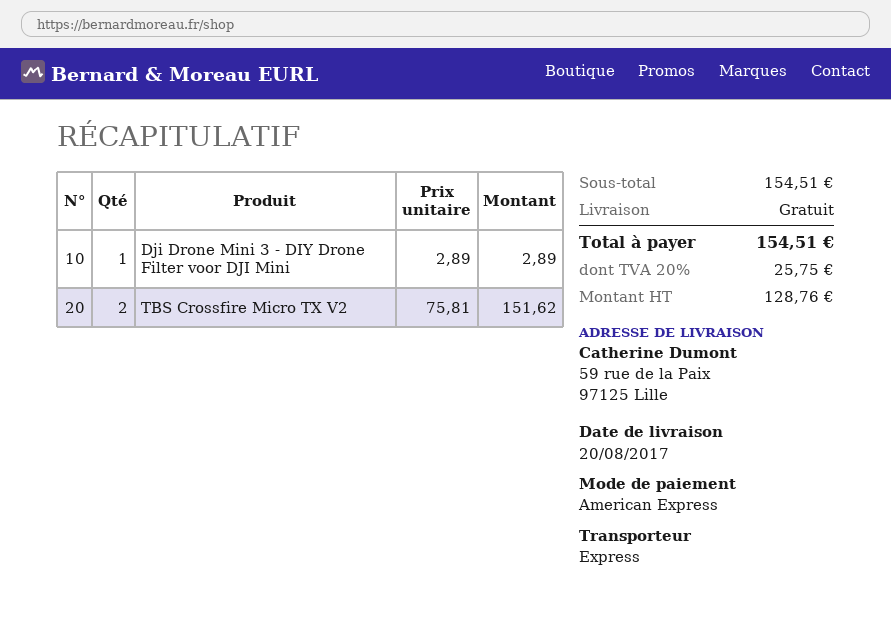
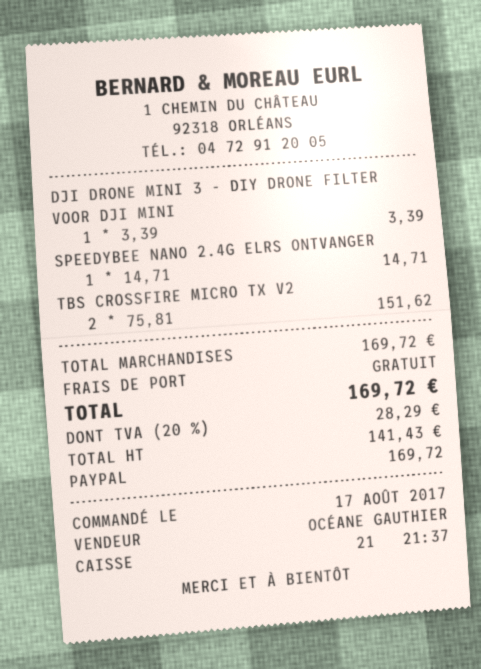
payment method: American Express -> PayPal
Dji Drone Mini 3 - DIY Drone Filter voor DJI Mini: 1 x 2.89 = 2.89 -> 1 x 3.39 = 3.39
SPEEDYBEE NANO 2.4G ELRS ONTVANGER: none -> 1 x 14.71 = 14.71
subtotal: 154.51 -> 169.72
net: 128.76 -> 141.43
tax: 20% = 25.75 -> 20% = 28.29
total: 154.51 -> 169.72

